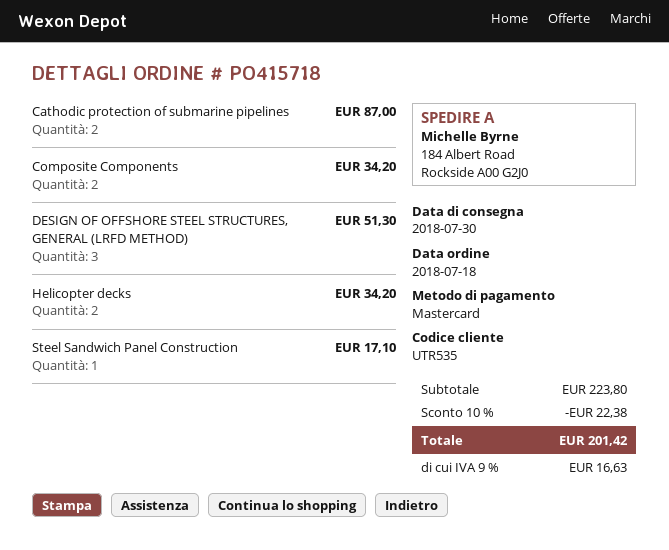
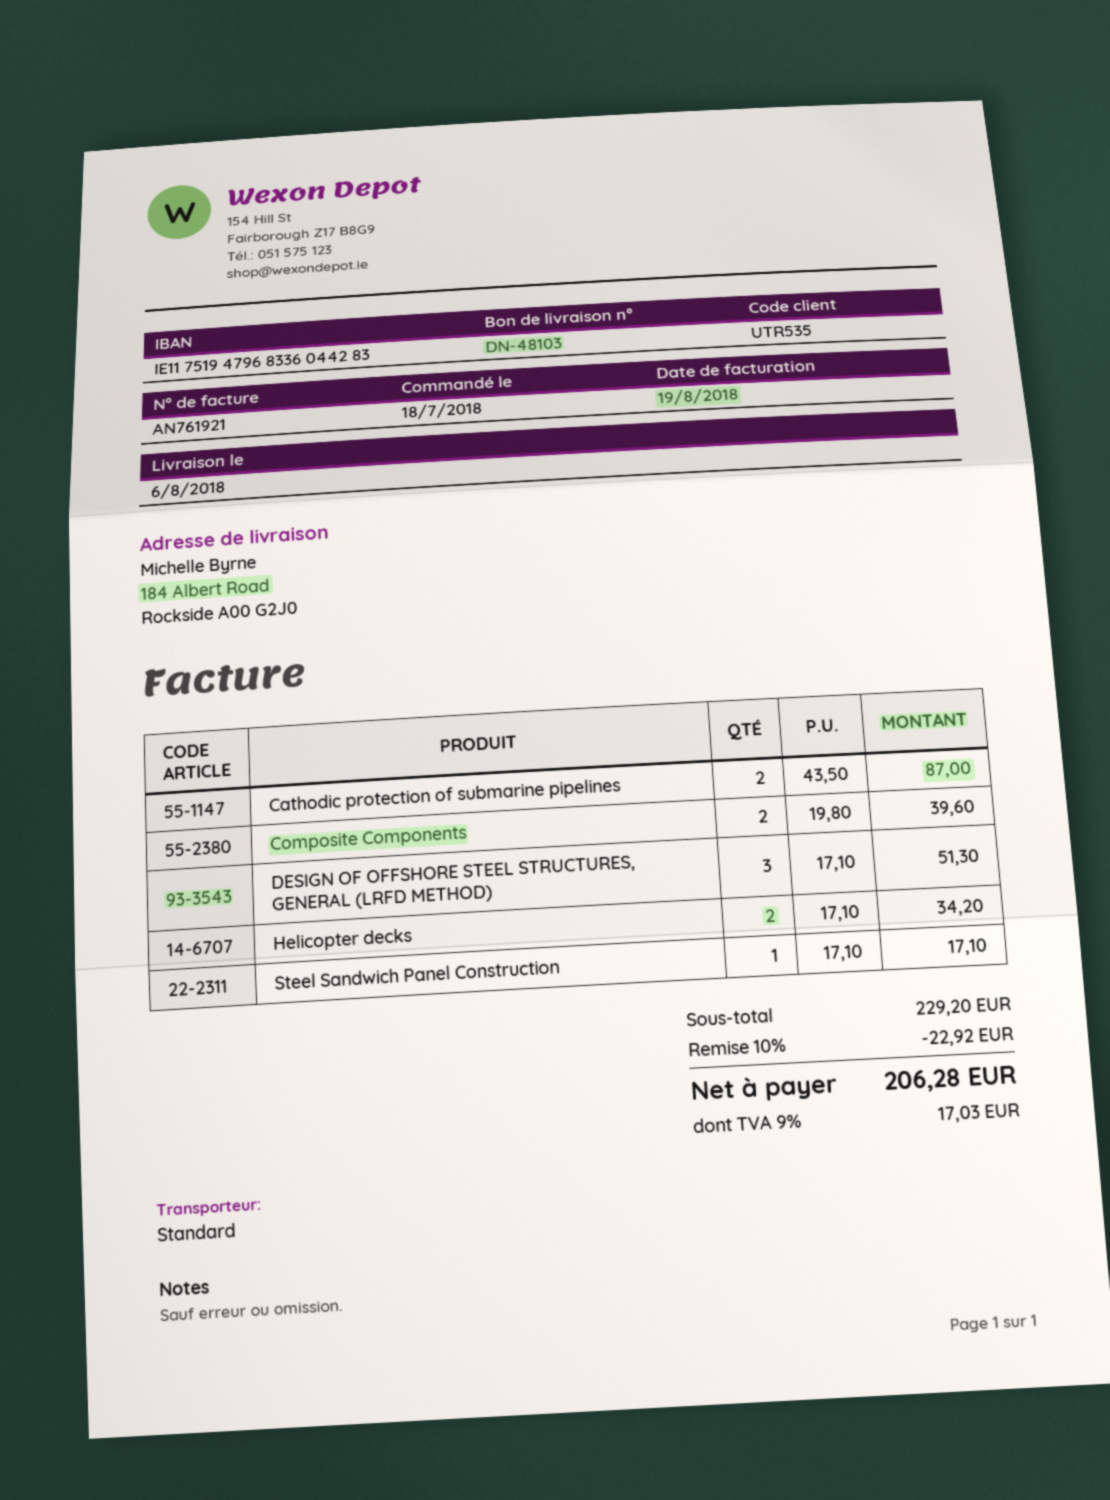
delivery date: 2018-07-30 -> 2018-08-06
Composite Components: 2 for 34.20 -> 2 for 39.60
subtotal: 223.80 -> 229.20
discount: 10% = 22.38 -> 10% = 22.92
tax: 9% = 16.63 -> 9% = 17.03
total: 201.42 -> 206.28

